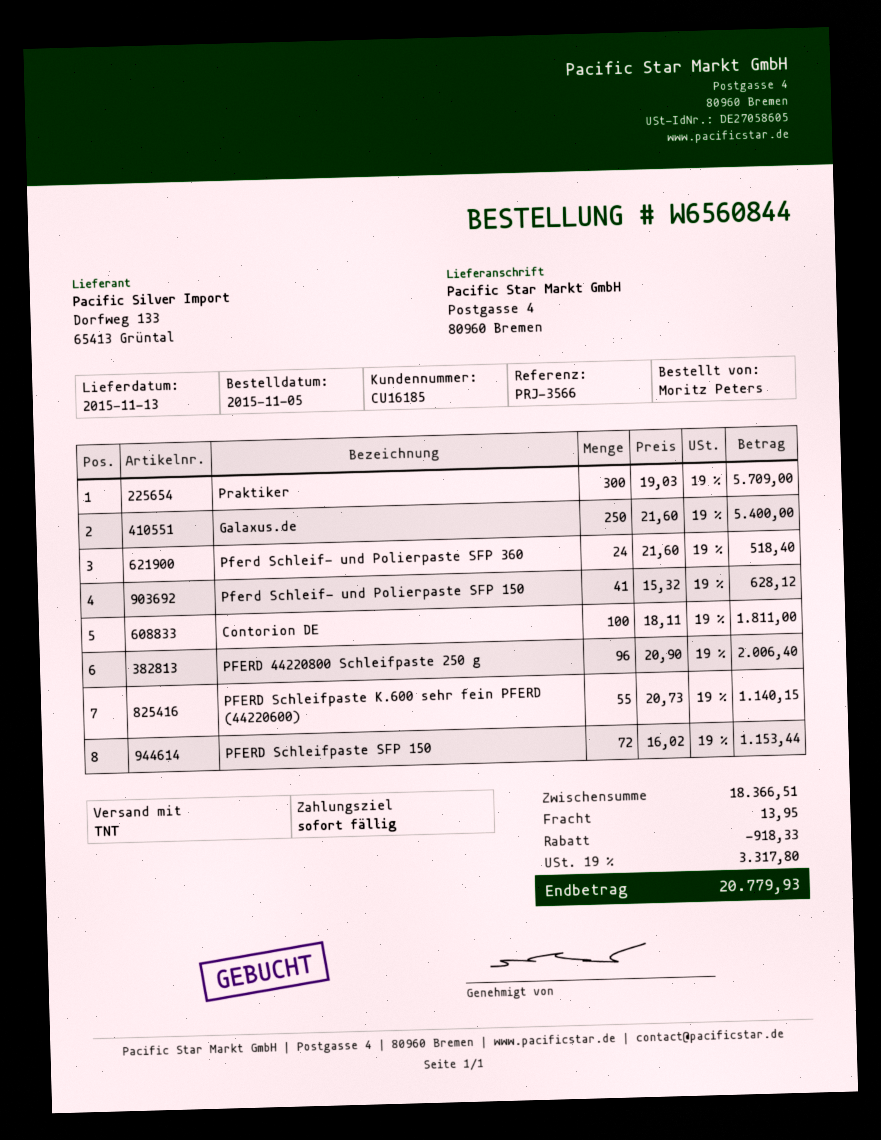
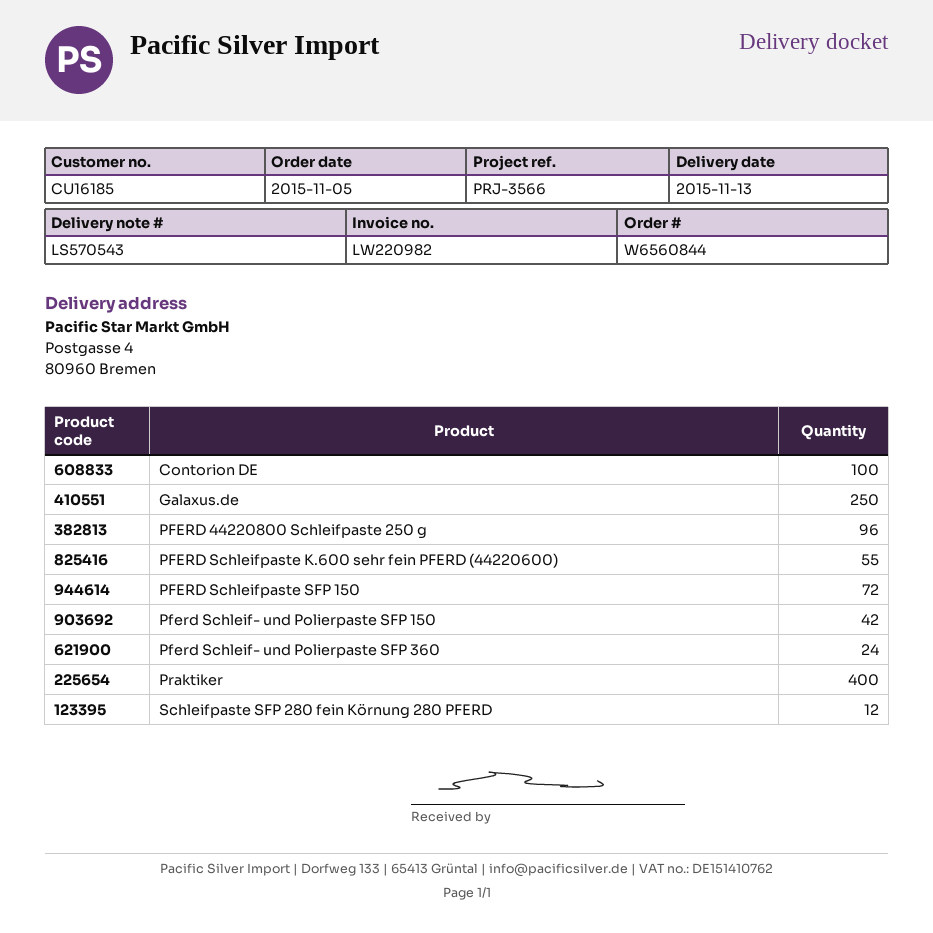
Praktiker: 300 -> 400
Pferd Schleif- und Polierpaste SFP 150: 41 -> 42
Schleifpaste SFP 280 fein Körnung 280 PFERD: none -> 12

